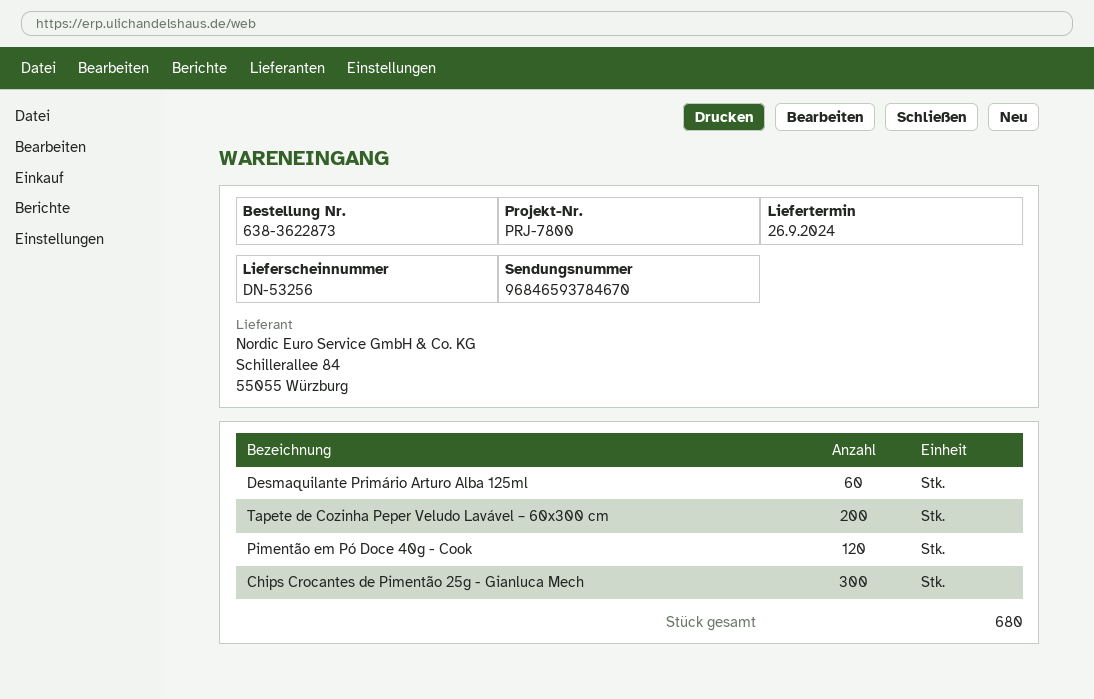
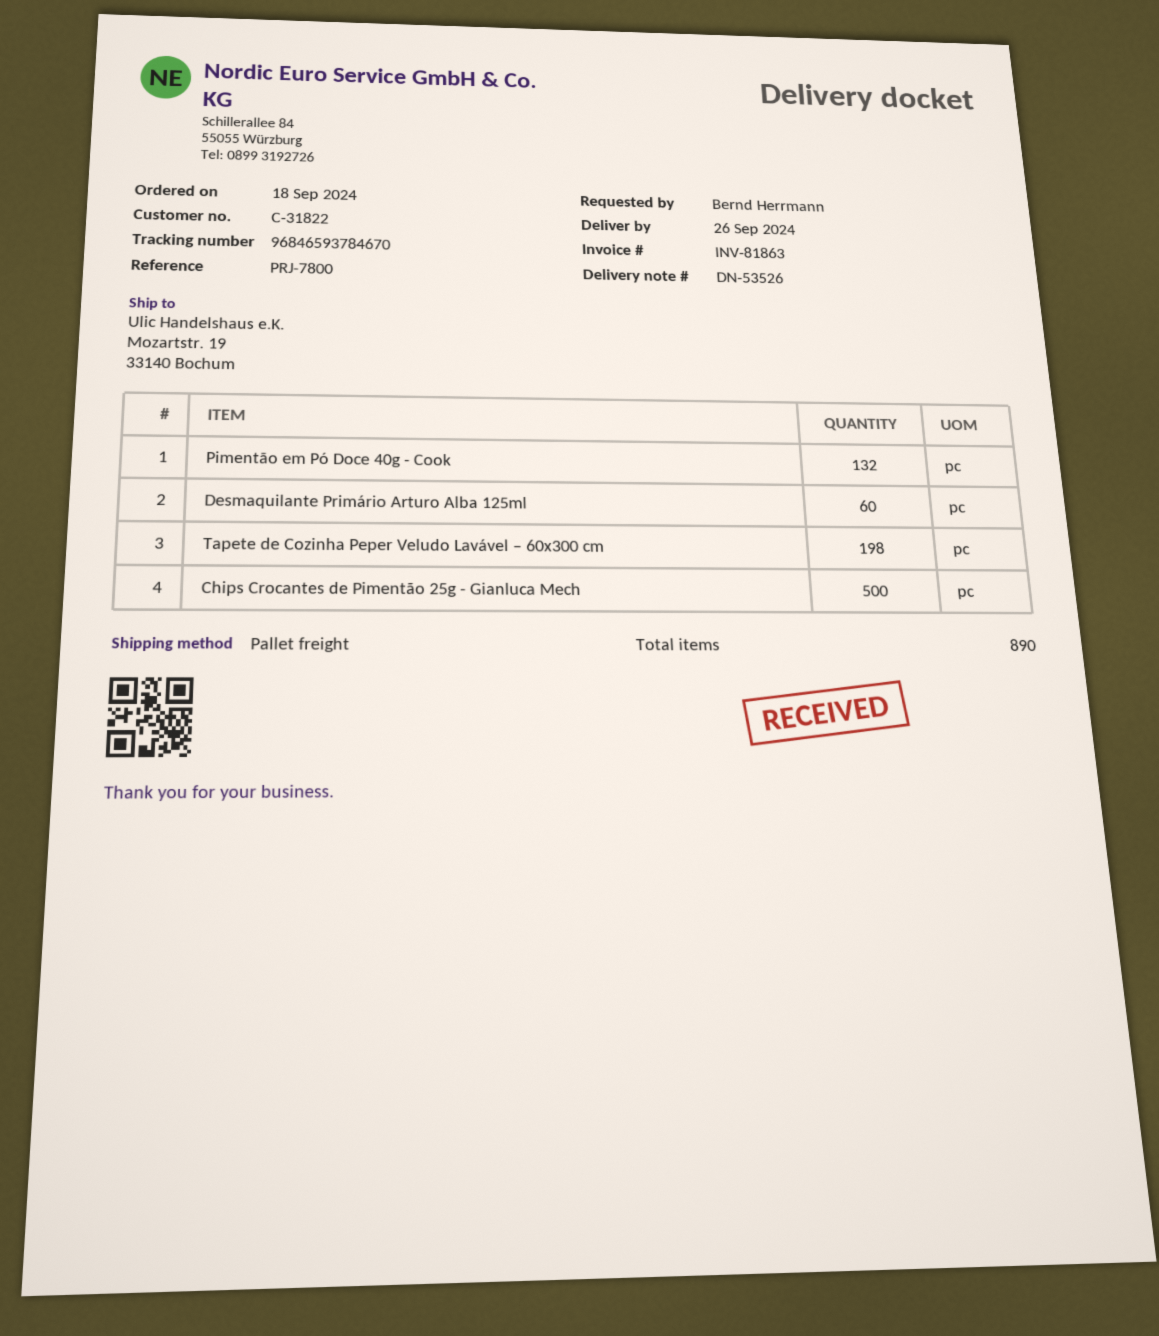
delivery note number: DN-53256 -> DN-53526
Tapete de Cozinha Peper Veludo Lavável – 60x300 cm: 200 -> 198
Pimentão em Pó Doce 40g - Cook: 120 -> 132
Chips Crocantes de Pimentão 25g - Gianluca Mech: 300 -> 500
total quantity: 680 -> 890

